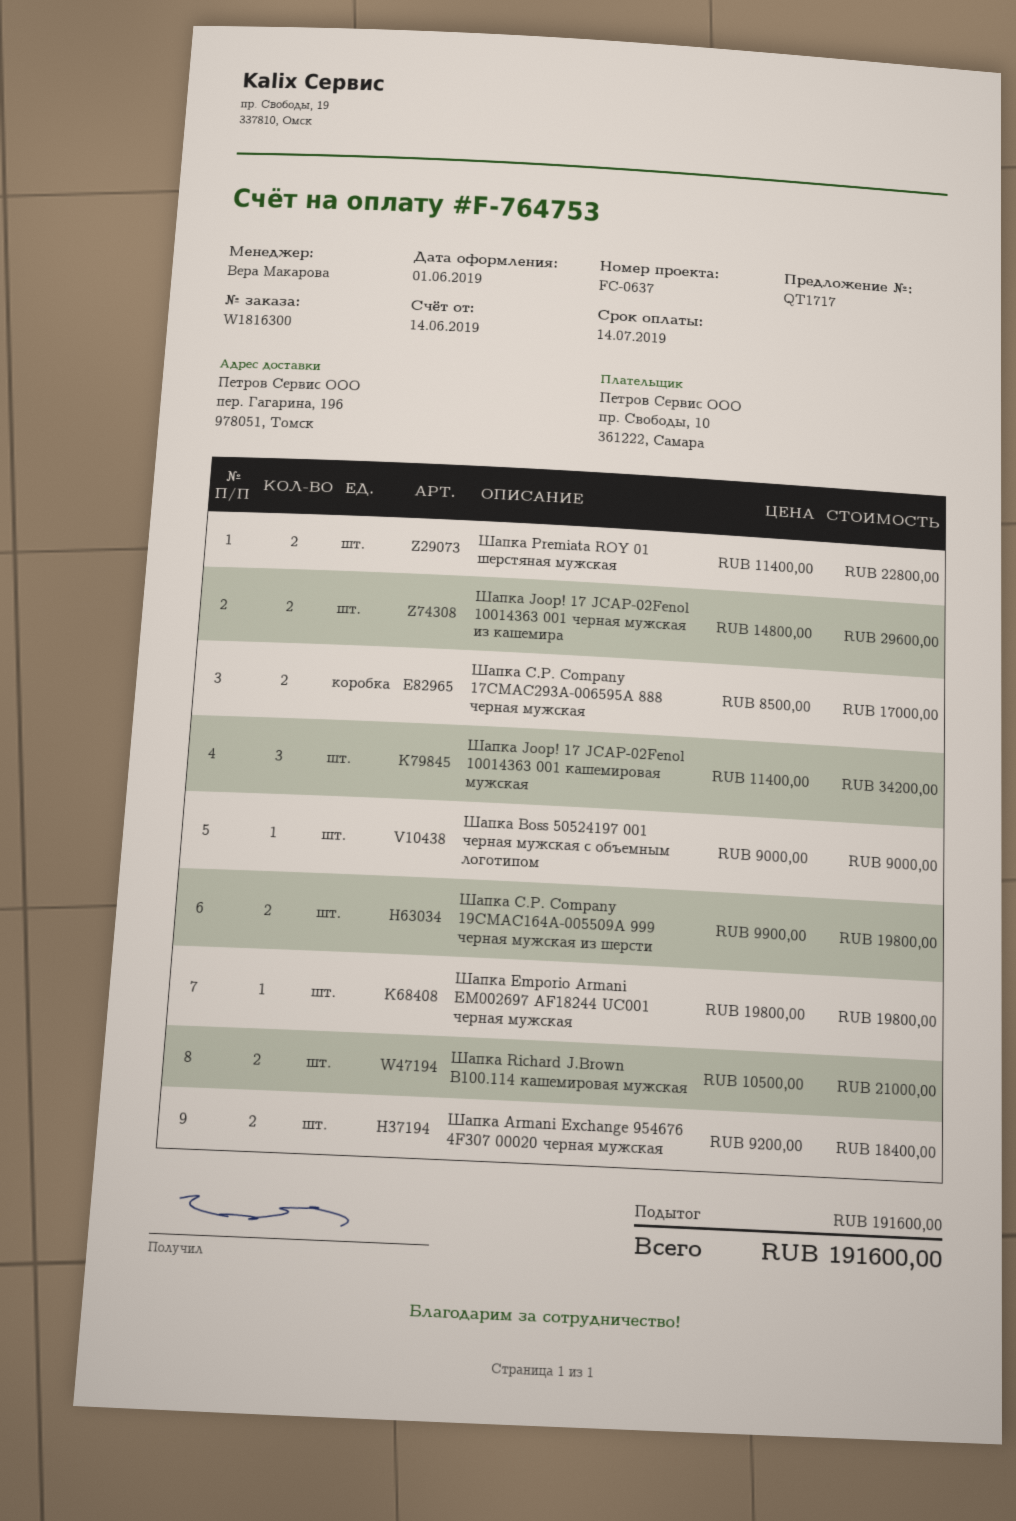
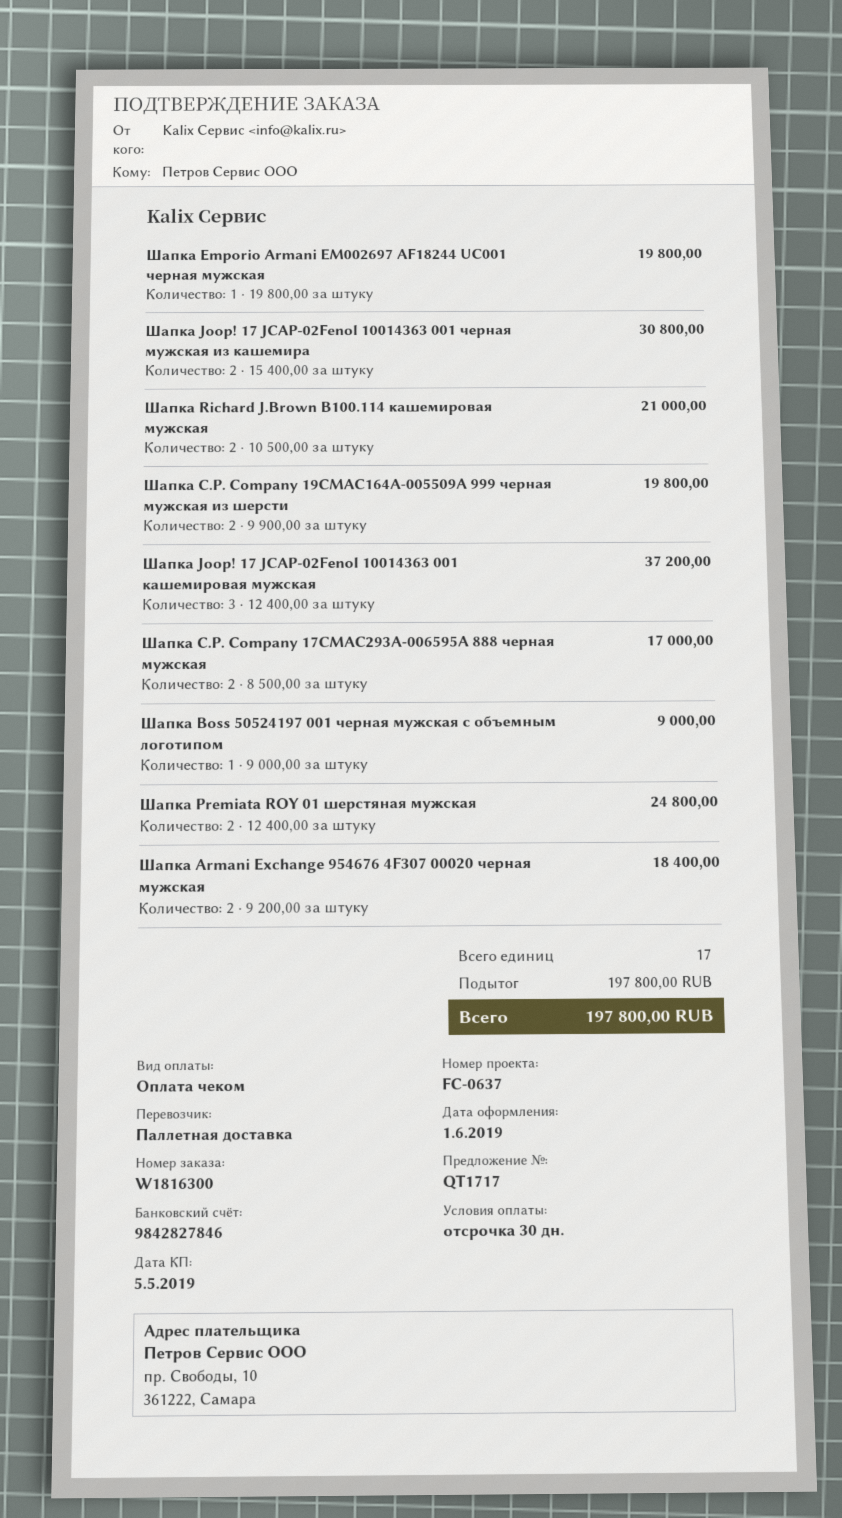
Шапка Premiata ROY 01 шерстяная мужская: 2 x 11400.00 = 22800.00 -> 2 x 12400.00 = 24800.00
Шапка Joop! 17 JCAP-02Fenol 10014363 001 черная мужская из кашемира: 2 x 14800.00 = 29600.00 -> 2 x 15400.00 = 30800.00
Шапка Joop! 17 JCAP-02Fenol 10014363 001 кашемировая мужская: 3 x 11400.00 = 34200.00 -> 3 x 12400.00 = 37200.00
subtotal: 191600.00 -> 197800.00
total: 191600.00 -> 197800.00

